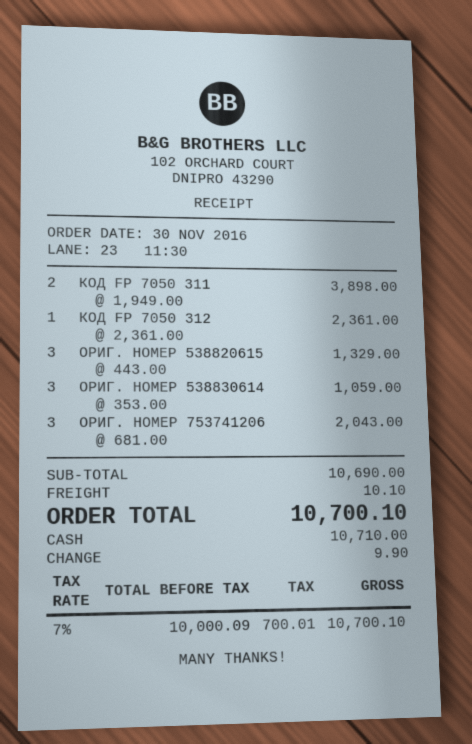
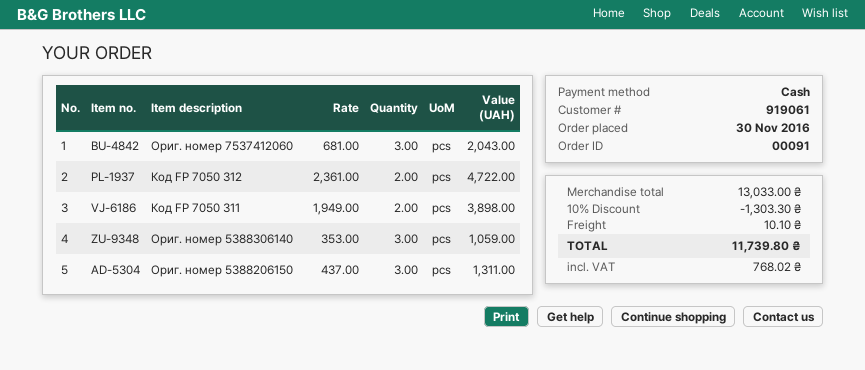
КОД FP 7050 312: 1 x 2361.00 = 2361.00 -> 2 x 2361.00 = 4722.00
ОРИГ. НОМЕР 538820615: 3 x 443.00 = 1329.00 -> 3 x 437.00 = 1311.00
subtotal: 10690.00 -> 13033.00
discount: none -> 10% = 1303.30
tax: 700.01 -> 768.02
total: 10700.10 -> 11739.80

